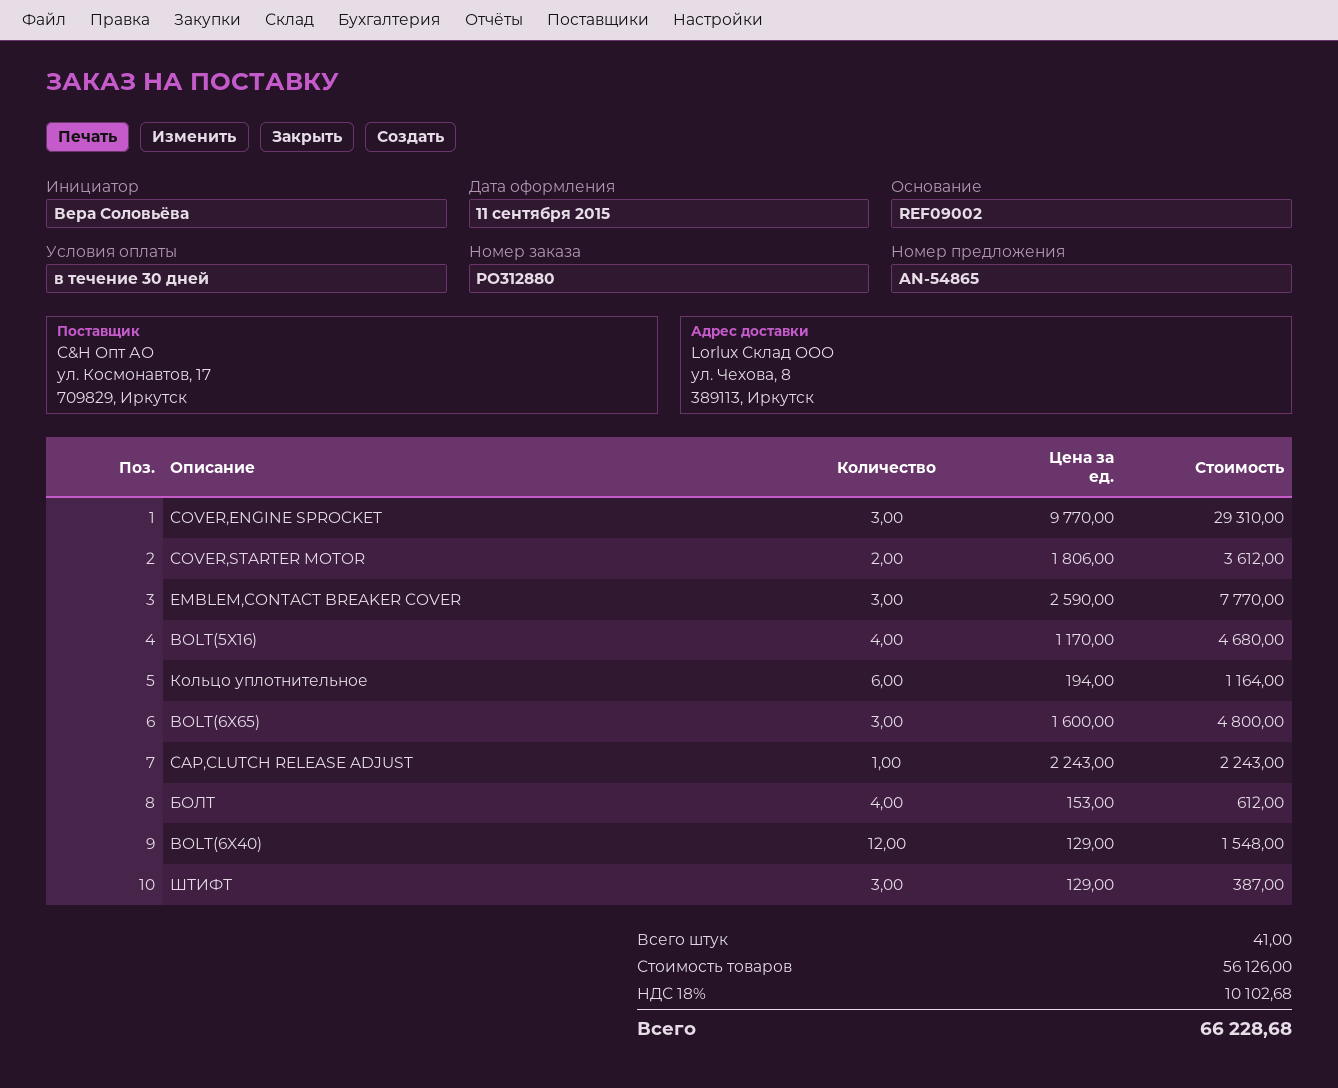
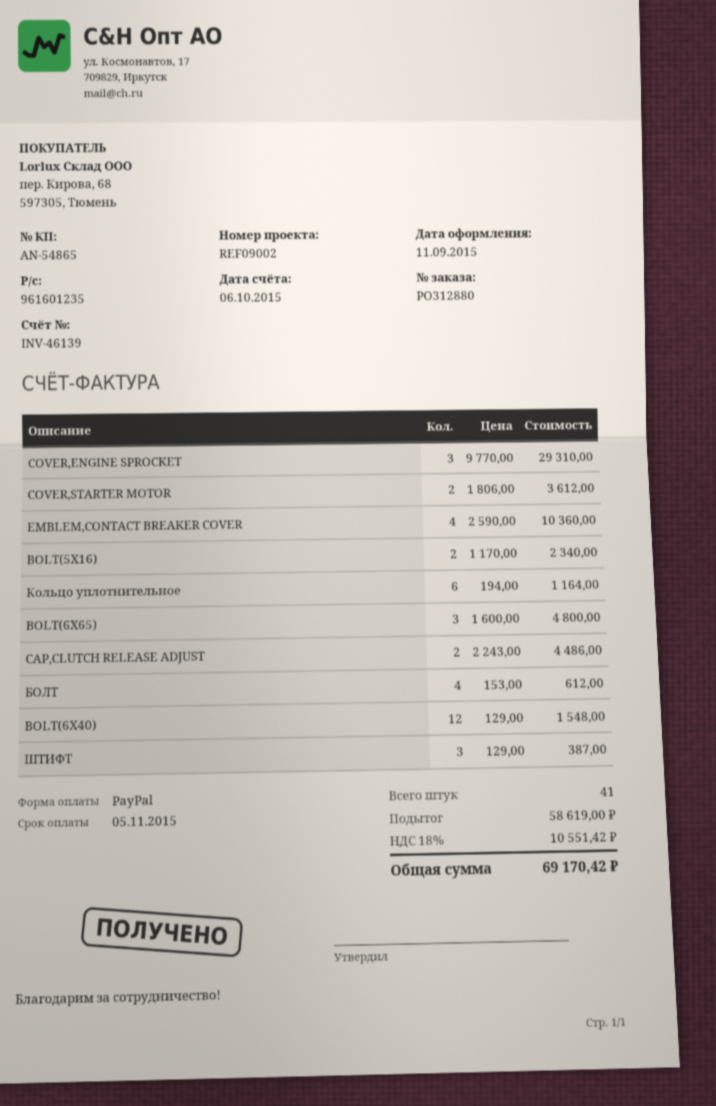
EMBLEM,CONTACT BREAKER COVER: 3 x 2590.00 = 7770.00 -> 4 x 2590.00 = 10360.00
BOLT(5X16): 4 x 1170.00 = 4680.00 -> 2 x 1170.00 = 2340.00
CAP,CLUTCH RELEASE ADJUST: 1 x 2243.00 = 2243.00 -> 2 x 2243.00 = 4486.00
subtotal: 56126.00 -> 58619.00
tax: 18% = 10102.68 -> 18% = 10551.42
total: 66228.68 -> 69170.42

